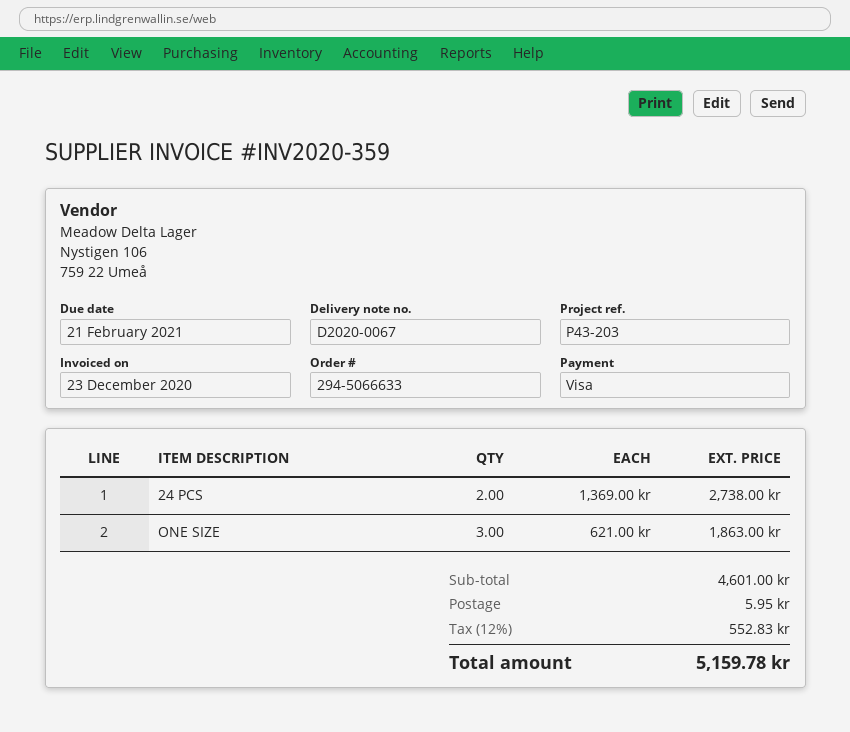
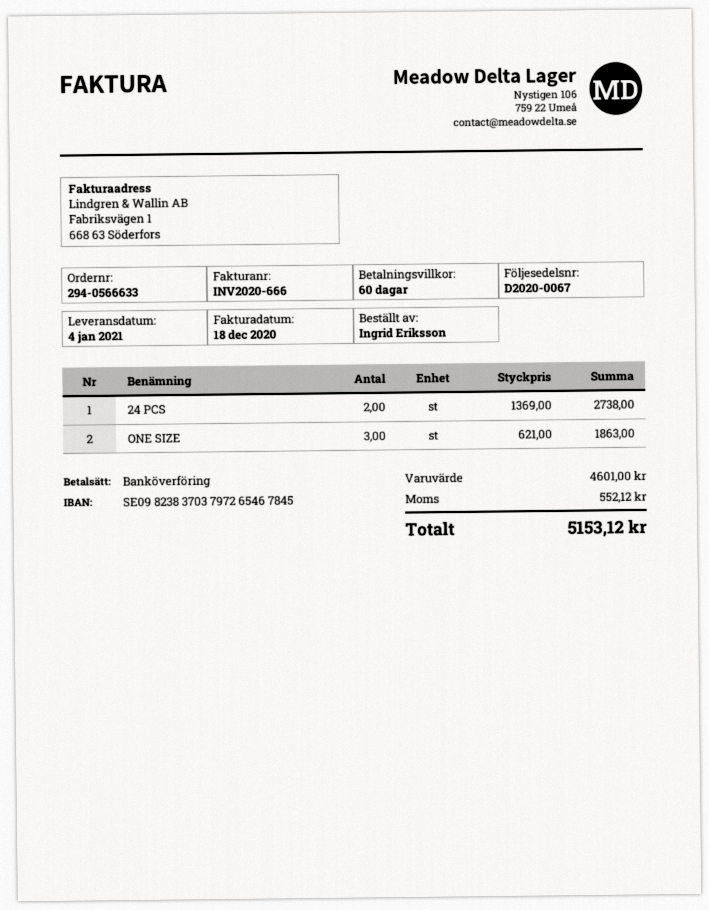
order number: 294-5066633 -> 294-0566633
invoice number: INV2020-359 -> INV2020-666
invoice date: 2020-12-23 -> 2020-12-18
payment method: Visa -> bank transfer
shipping: 5.95 -> none
tax: 552.83 -> 552.12
total: 5159.78 -> 5153.12

